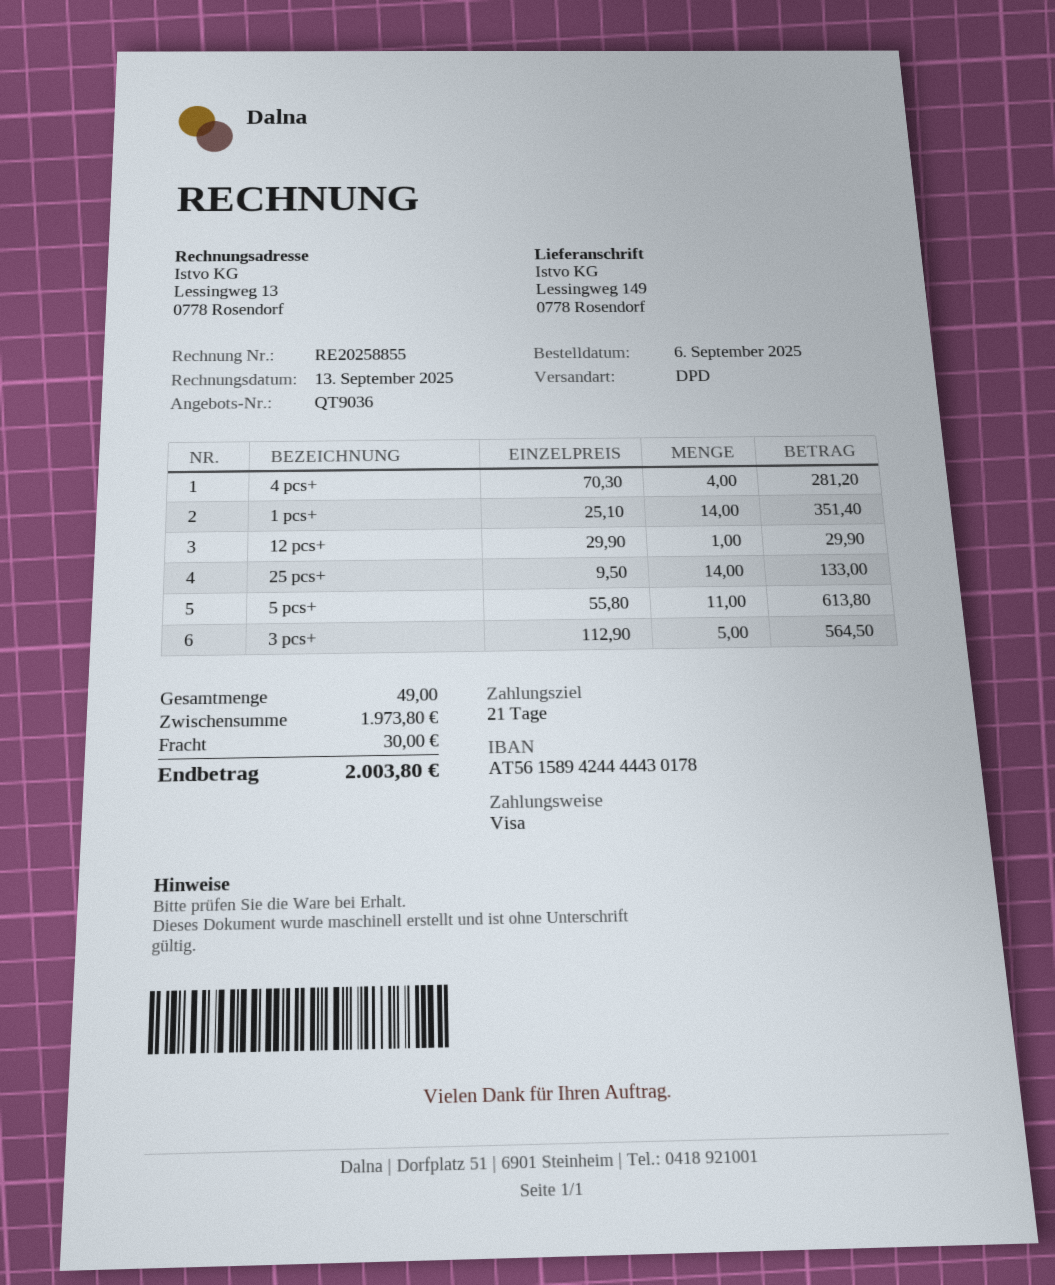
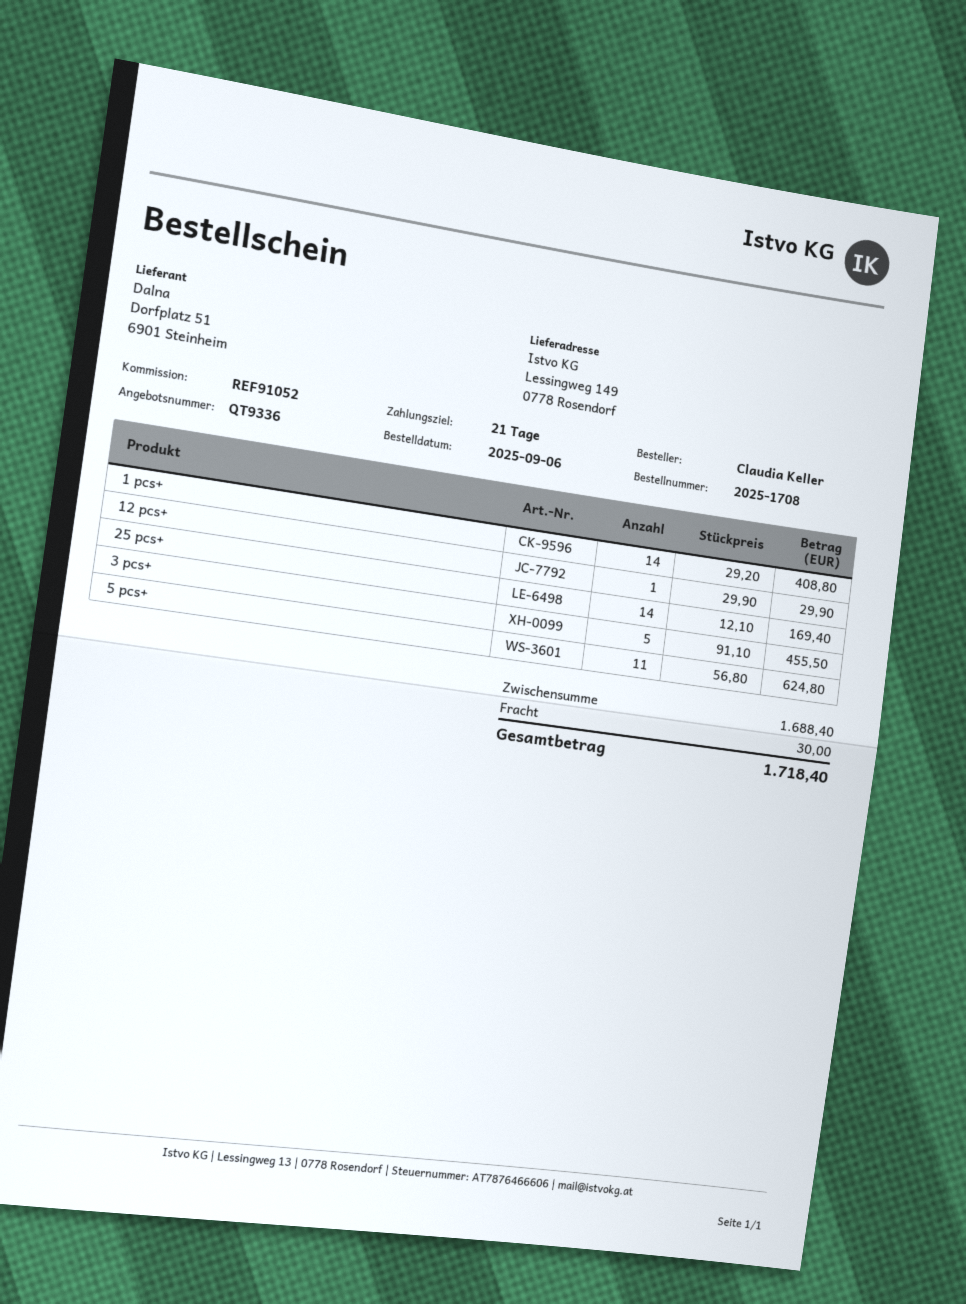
quote number: QT9036 -> QT9336
4 pcs+: 4 x 70.30 = 281.20 -> none
1 pcs+: 14 x 25.10 = 351.40 -> 14 x 29.20 = 408.80
25 pcs+: 14 x 9.50 = 133.00 -> 14 x 12.10 = 169.40
5 pcs+: 11 x 55.80 = 613.80 -> 11 x 56.80 = 624.80
3 pcs+: 5 x 112.90 = 564.50 -> 5 x 91.10 = 455.50
subtotal: 1973.80 -> 1688.40
total: 2003.80 -> 1718.40

